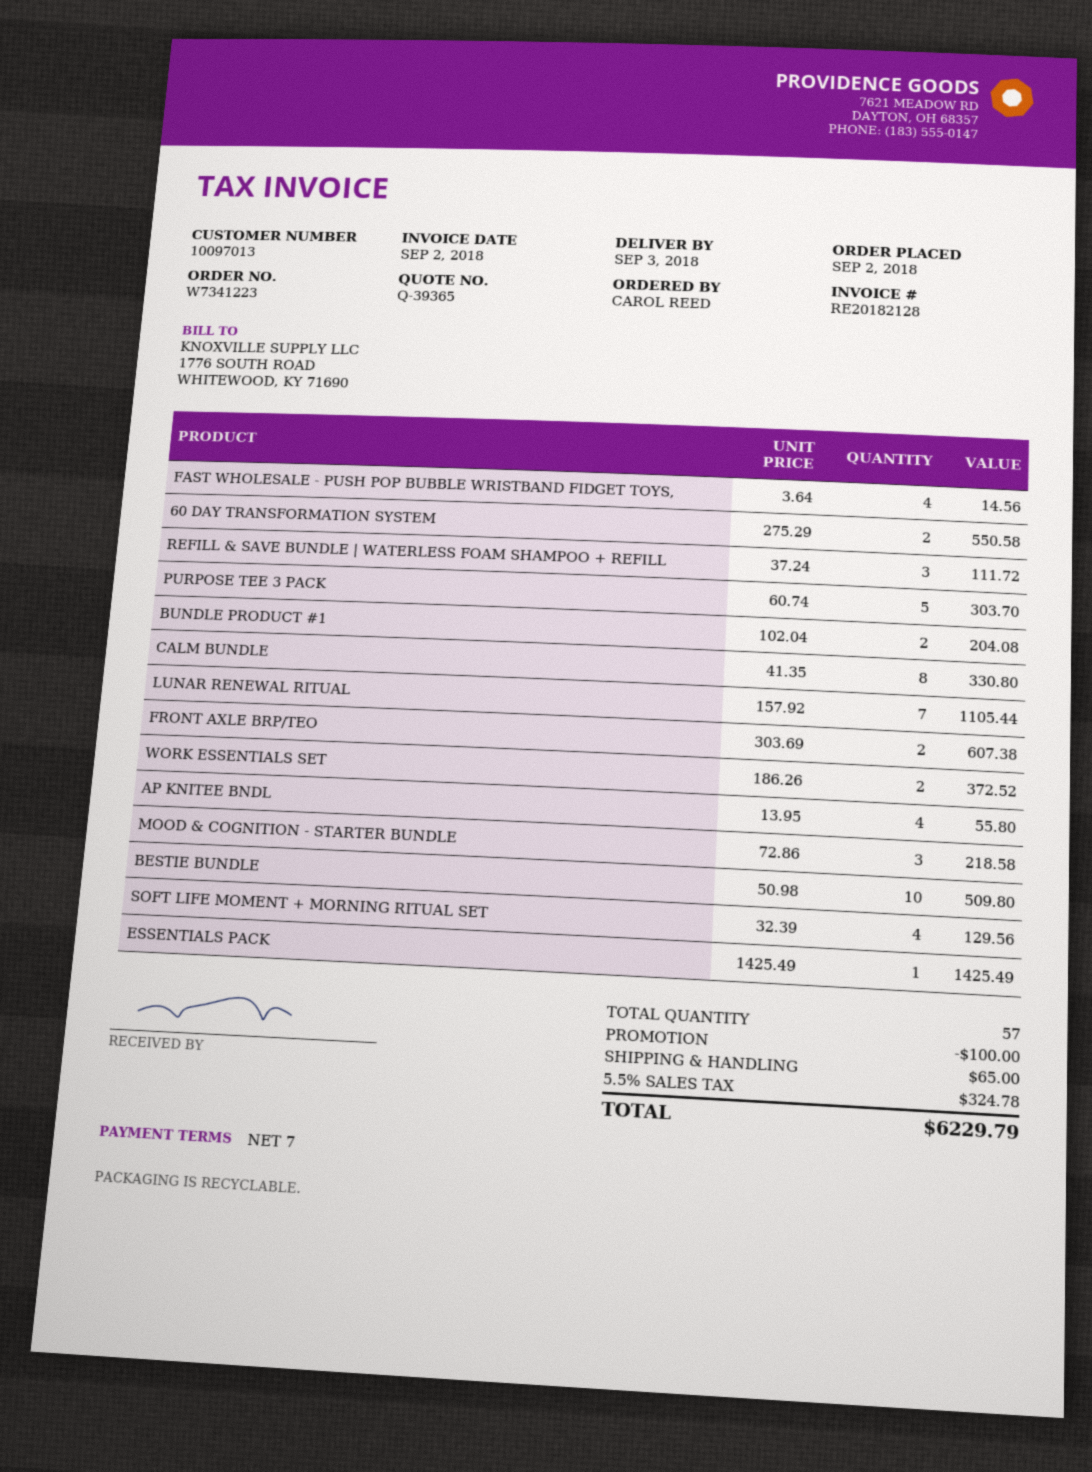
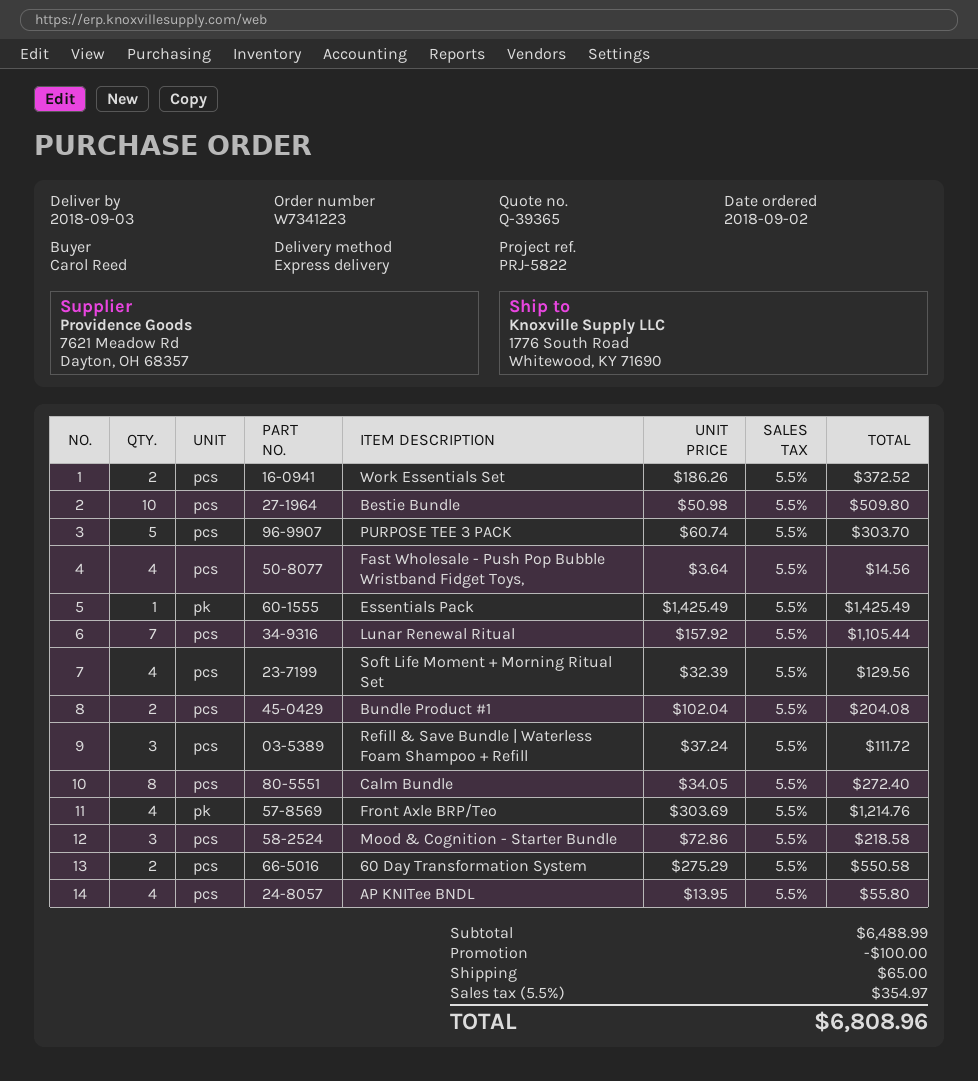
CALM BUNDLE: 8 x 41.35 = 330.80 -> 8 x 34.05 = 272.40
FRONT AXLE BRP/TEO: 2 x 303.69 = 607.38 -> 4 x 303.69 = 1214.76
tax: 5.5% = 324.78 -> 5.5% = 354.97
total: 6229.79 -> 6808.96

